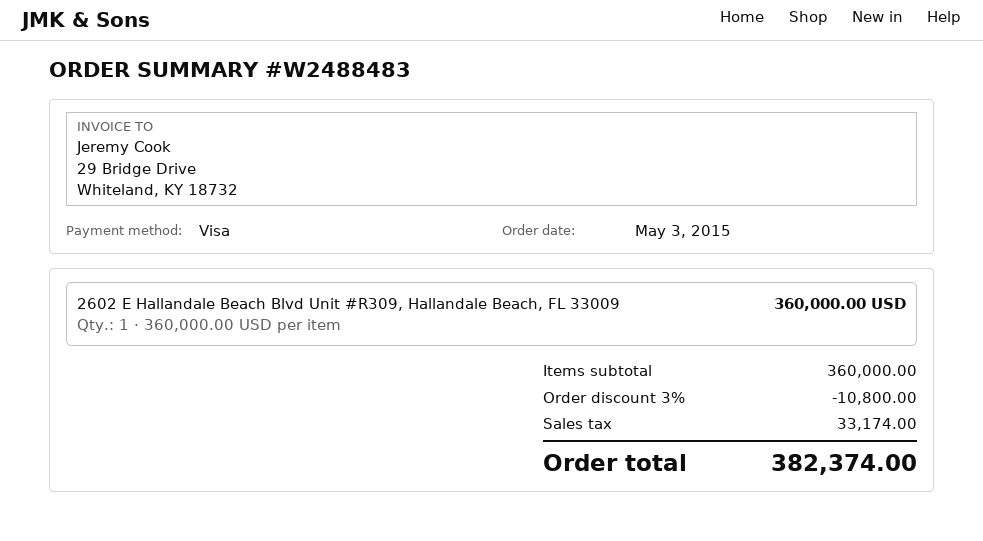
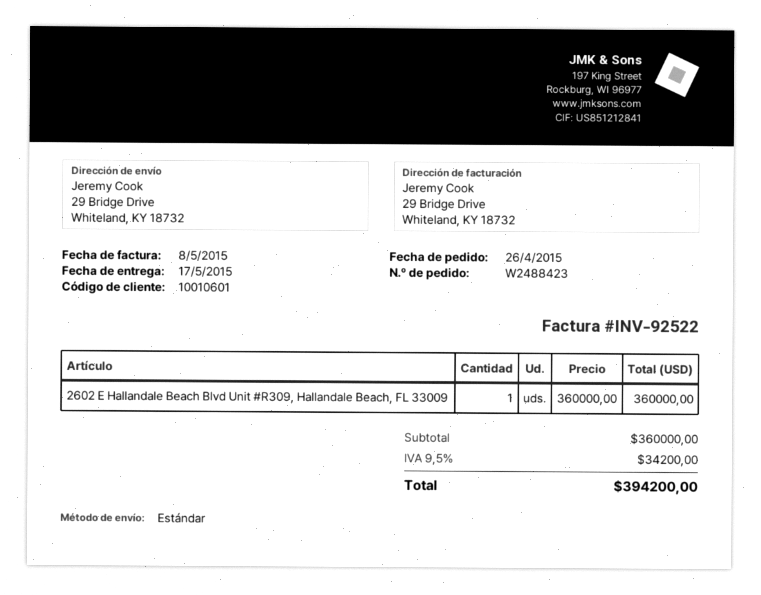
order number: W2488483 -> W2488423
order date: 2015-05-03 -> 2015-04-26
discount: 3% = 10800.00 -> none
tax: 33174.00 -> 34200.00
total: 382374.00 -> 394200.00

